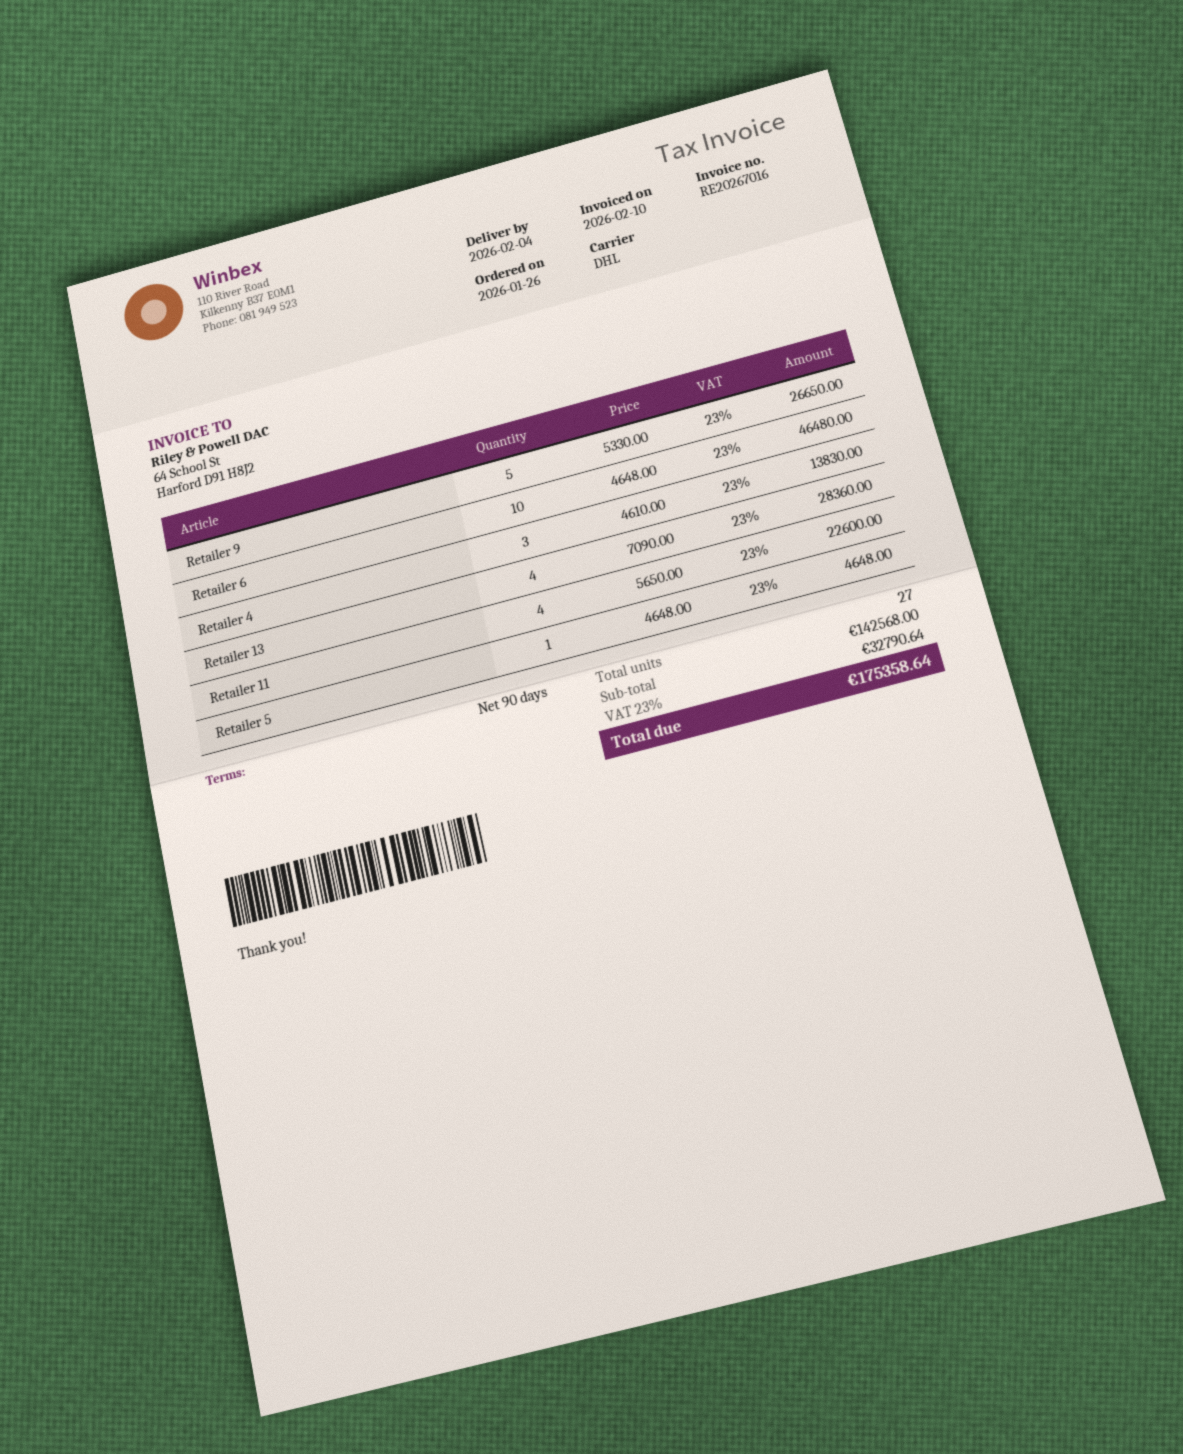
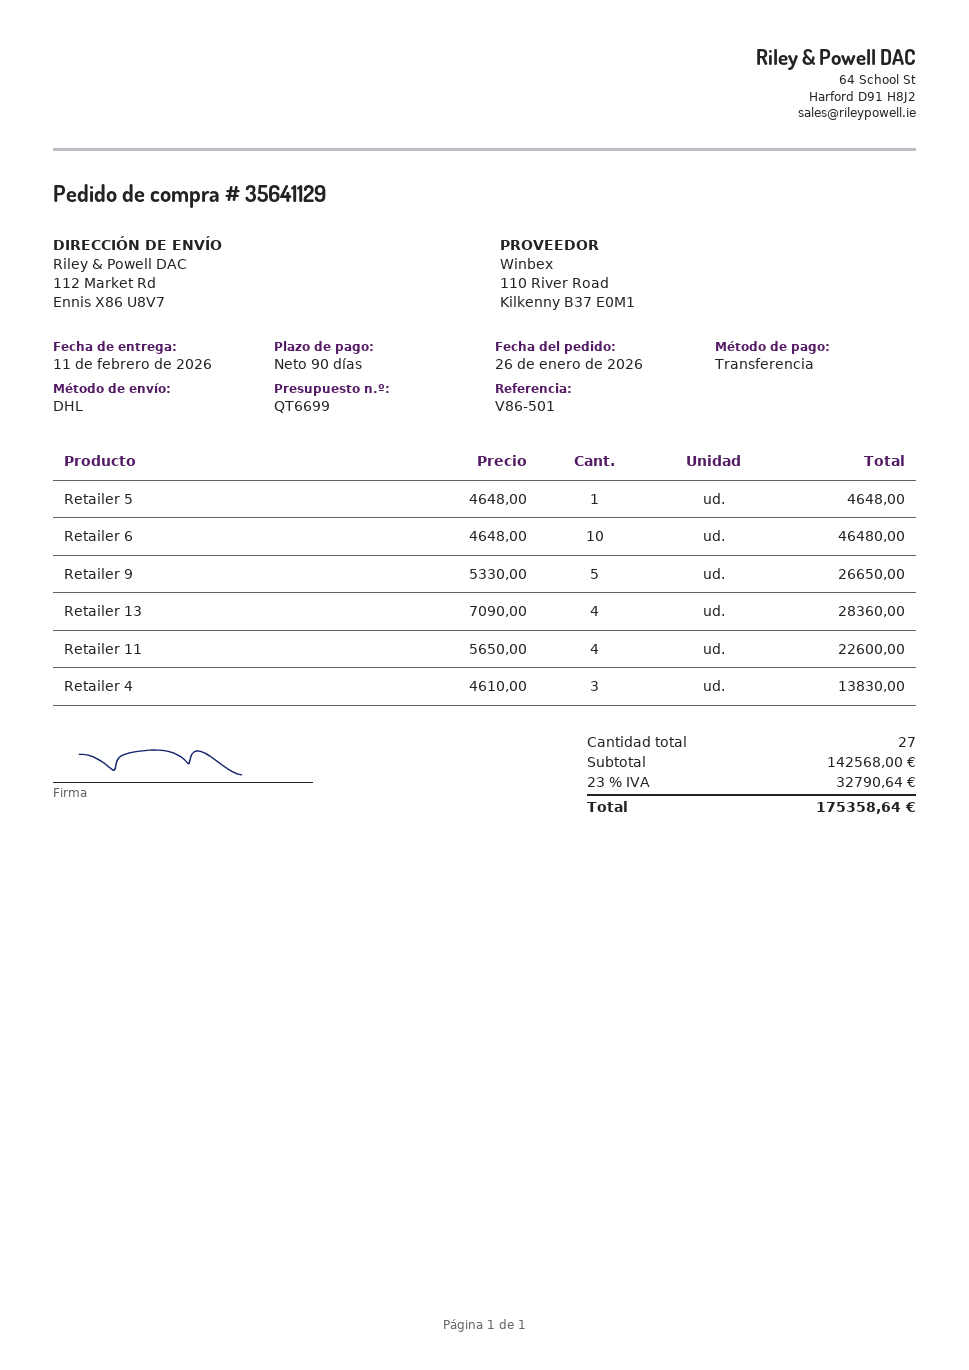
delivery date: 2026-02-04 -> 2026-02-11

